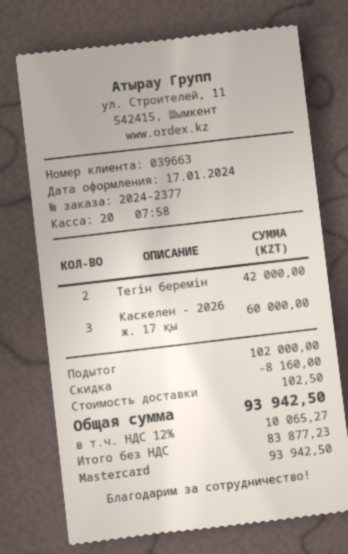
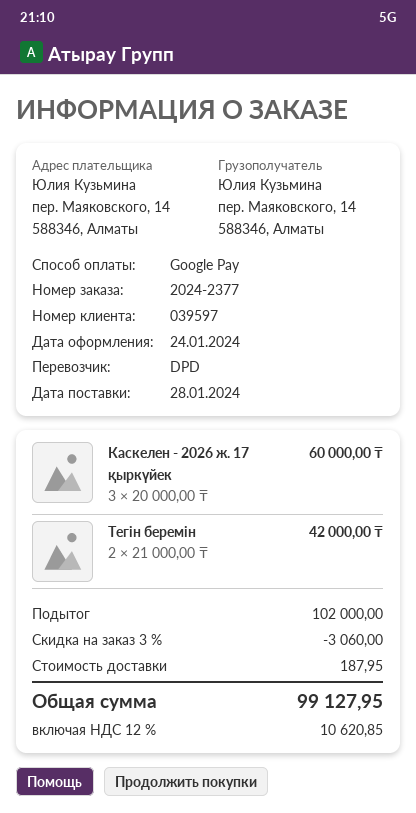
order date: 2024-01-17 -> 2024-01-24
customer number: 039663 -> 039597
payment method: Mastercard -> Google Pay
discount: 8160.00 -> 3060.00
shipping: 102.50 -> 187.95
tax: 12% = 10065.27 -> 12% = 10620.85
total: 93942.50 -> 99127.95

